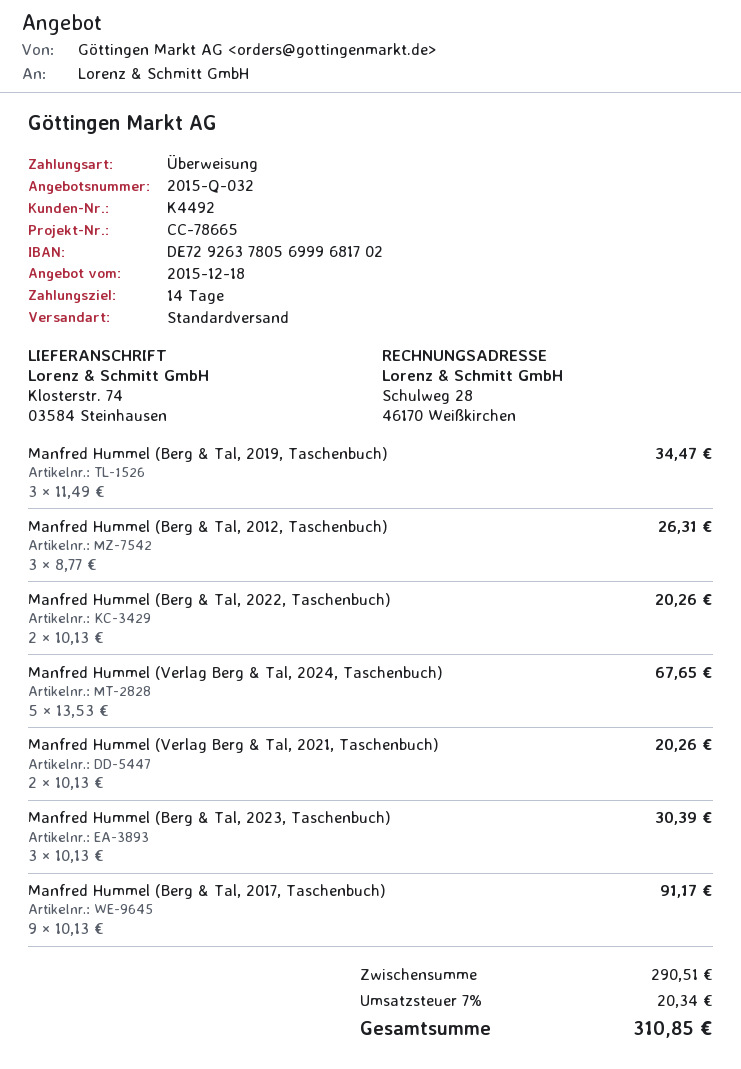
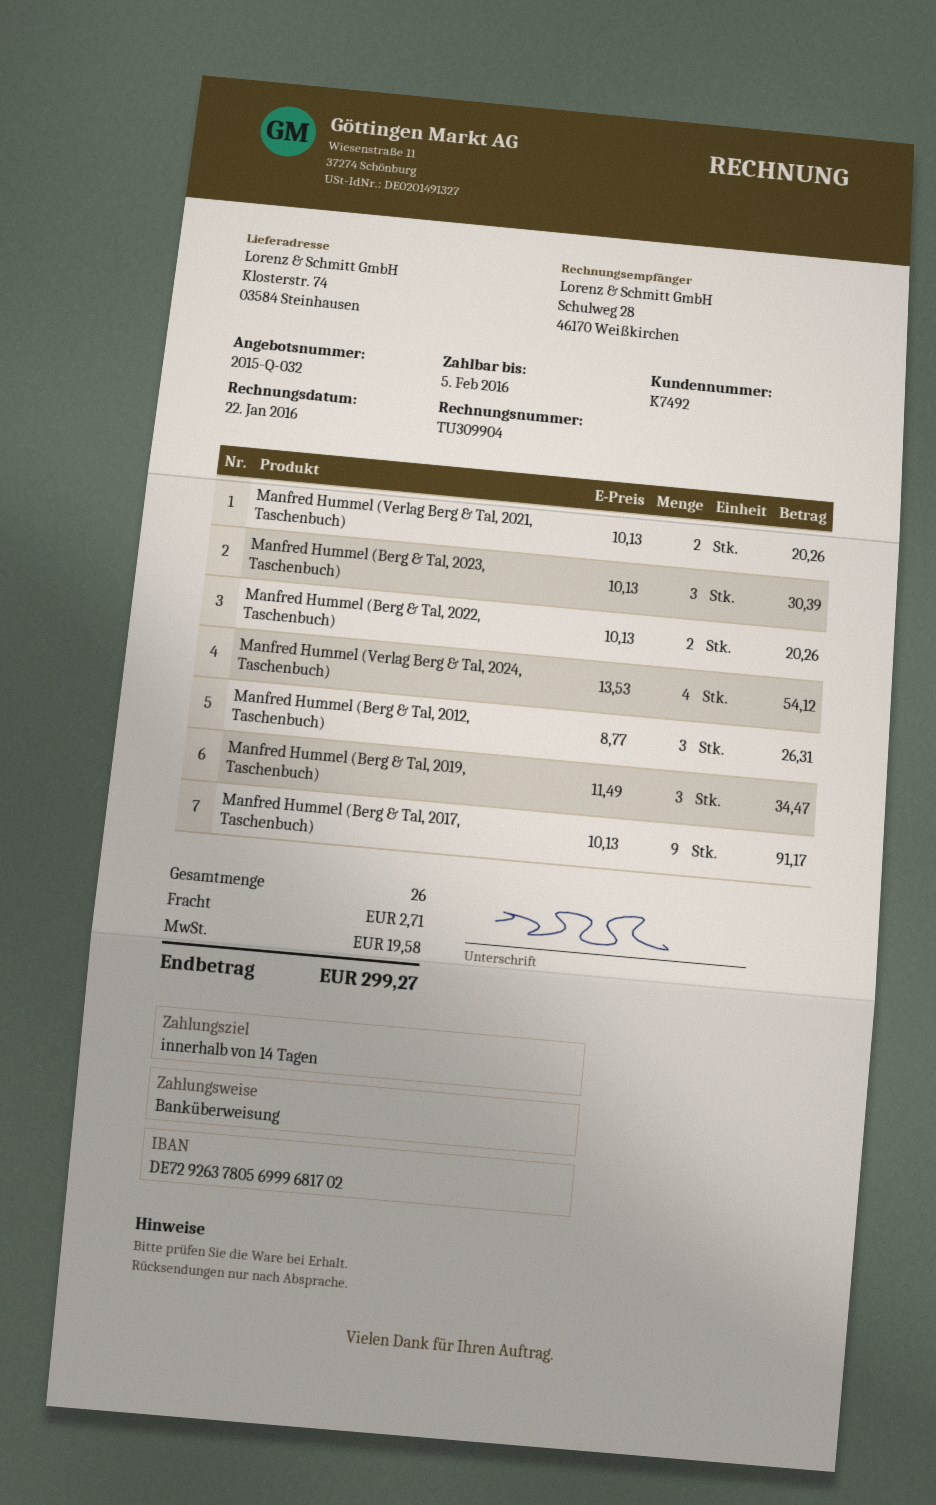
customer number: K4492 -> K7492
Manfred Hummel (Verlag Berg & Tal, 2024, Taschenbuch): 5 x 13.53 = 67.65 -> 4 x 13.53 = 54.12
shipping: none -> 2.71
tax: 20.34 -> 19.58
total: 310.85 -> 299.27

